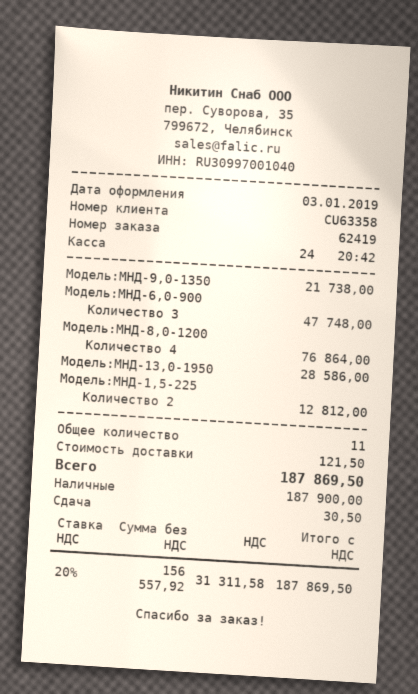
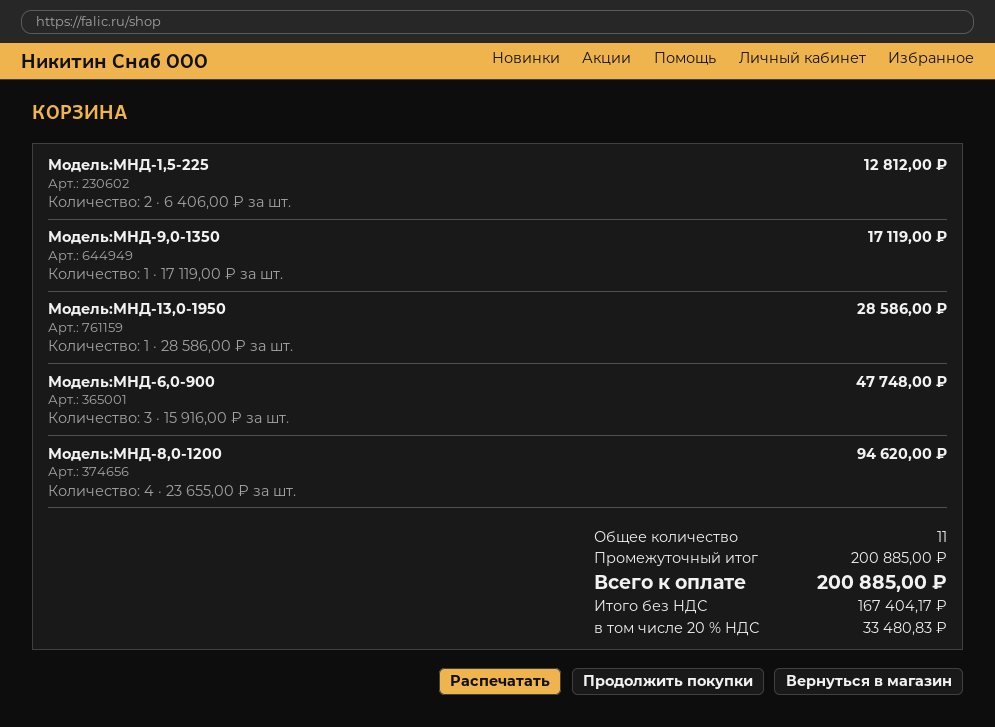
Модель:МНД-9,0-1350: 1 for 21738.00 -> 1 for 17119.00
Модель:МНД-8,0-1200: 4 for 76864.00 -> 4 for 94620.00
shipping: 121.50 -> none
net: 156557.92 -> 167404.17
tax: 20% = 31311.58 -> 20% = 33480.83
total: 187869.50 -> 200885.00

